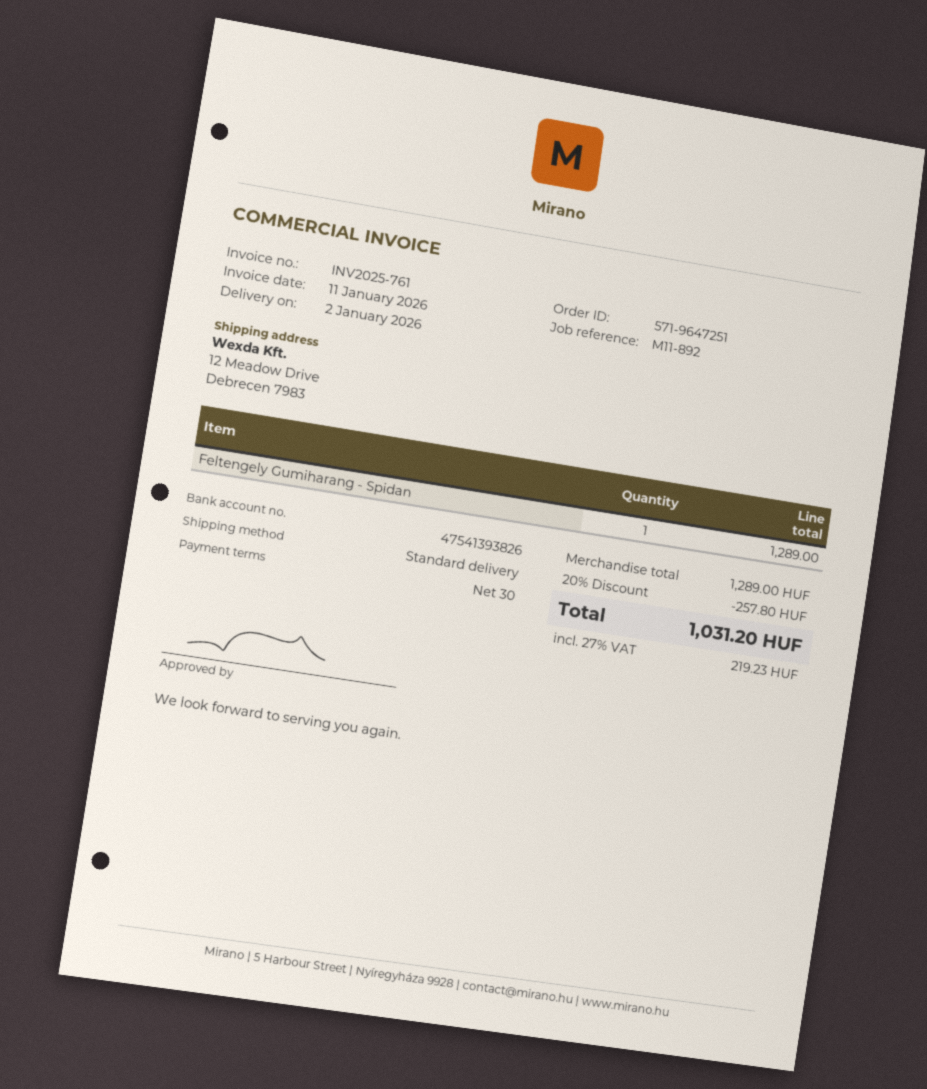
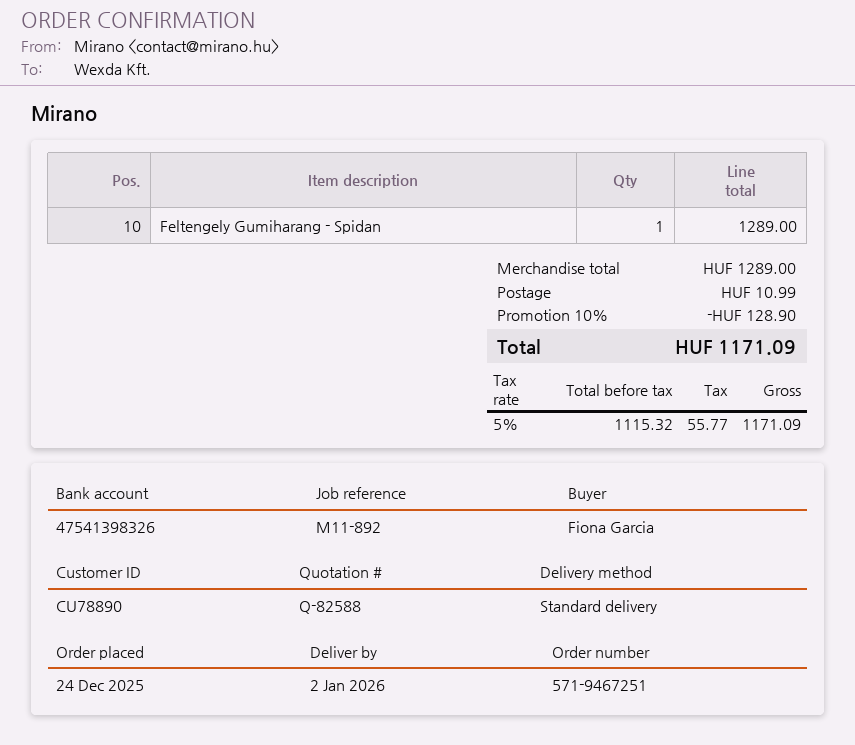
order number: 571-9647251 -> 571-9467251
bank account: 47541393826 -> 47541398326
discount: 20% = 257.80 -> 10% = 128.90
shipping: none -> 10.99
tax: 27% = 219.23 -> 5% = 55.77
total: 1031.20 -> 1171.09

